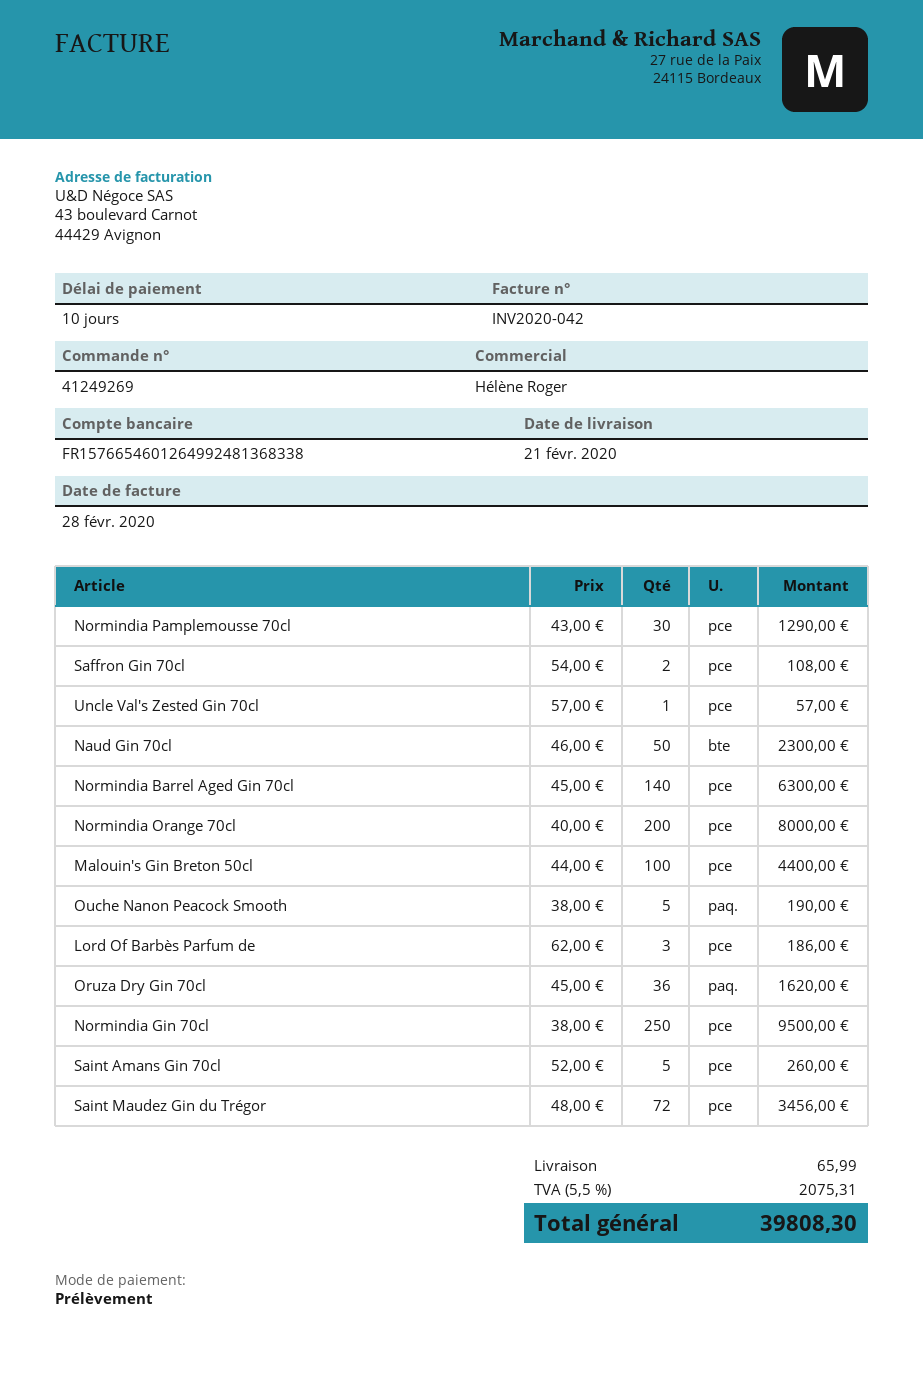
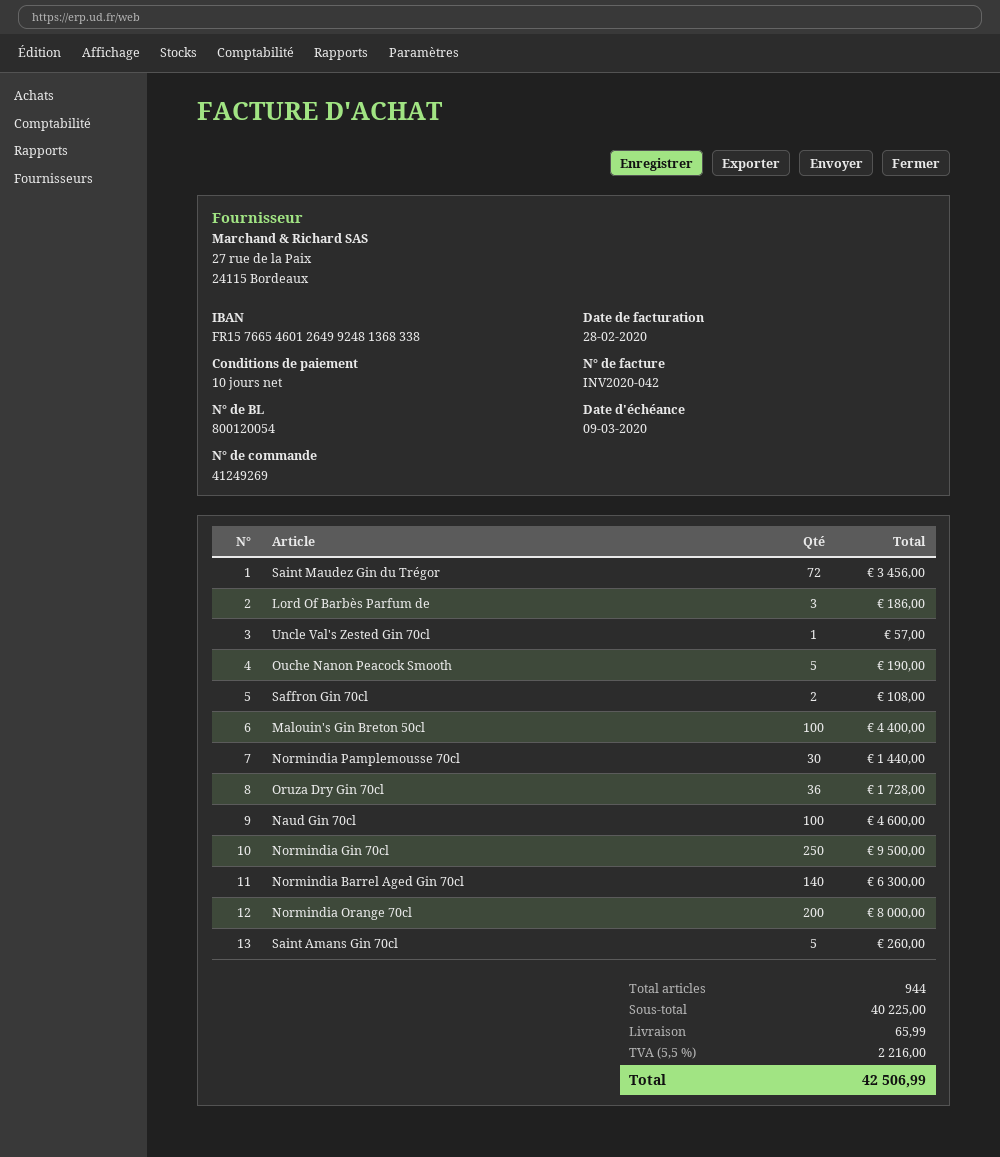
Normindia Pamplemousse 70cl: 30 for 1290.00 -> 30 for 1440.00
Naud Gin 70cl: 50 for 2300.00 -> 100 for 4600.00
Oruza Dry Gin 70cl: 36 for 1620.00 -> 36 for 1728.00
tax: 5.5% = 2075.31 -> 5.5% = 2216.00
total: 39808.30 -> 42506.99

